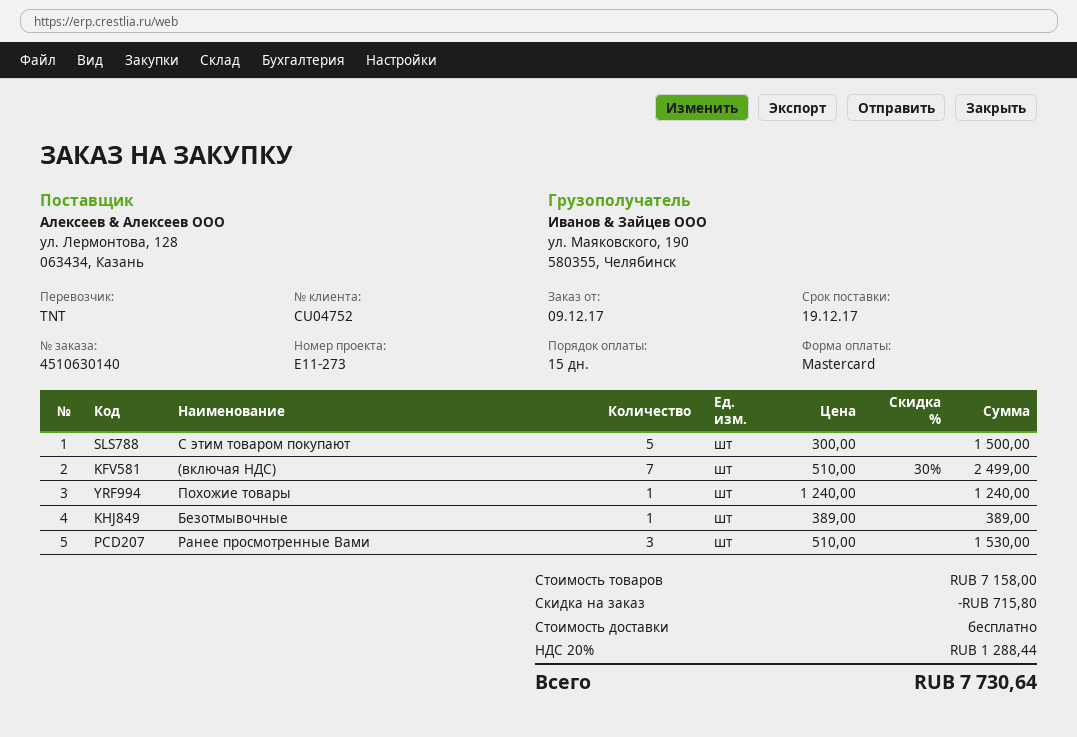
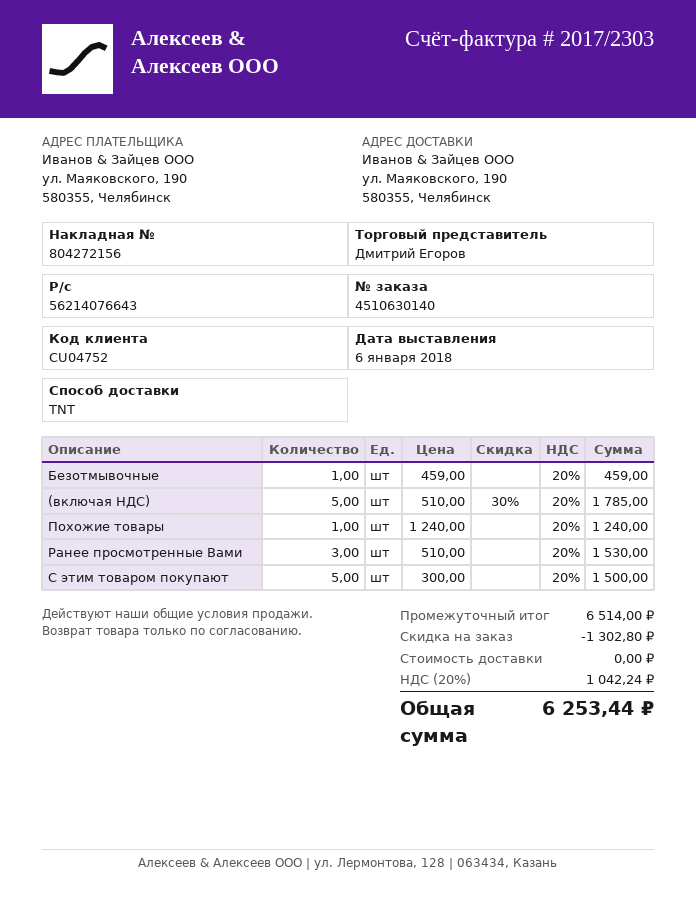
(включая НДС): 7 x 510.00 - 30% = 2499.00 -> 5 x 510.00 - 30% = 1785.00
Безотмывочные: 1 x 389.00 = 389.00 -> 1 x 459.00 = 459.00
subtotal: 7158.00 -> 6514.00
discount: 715.80 -> 1302.80
tax: 20% = 1288.44 -> 20% = 1042.24
total: 7730.64 -> 6253.44

